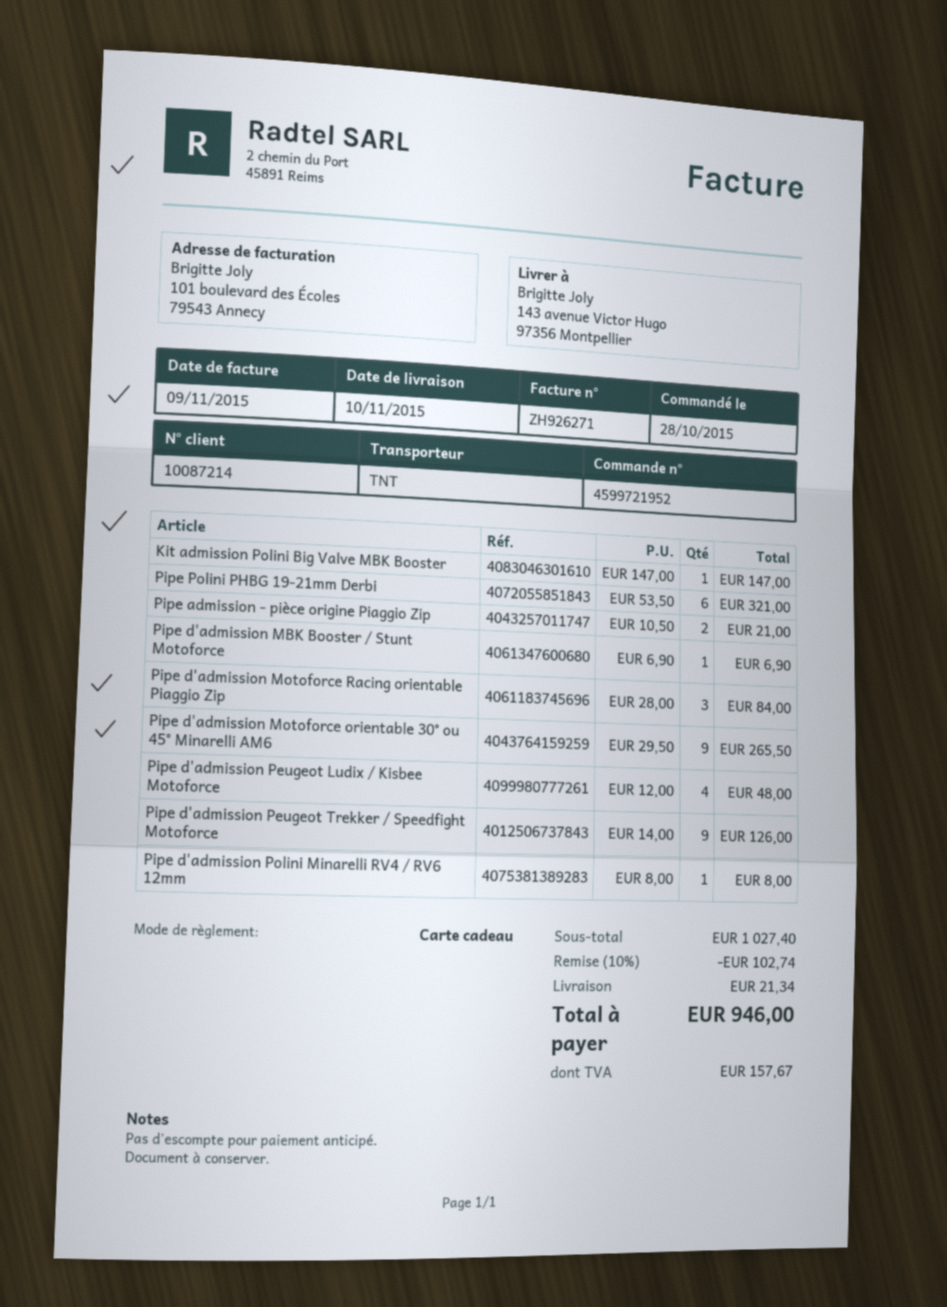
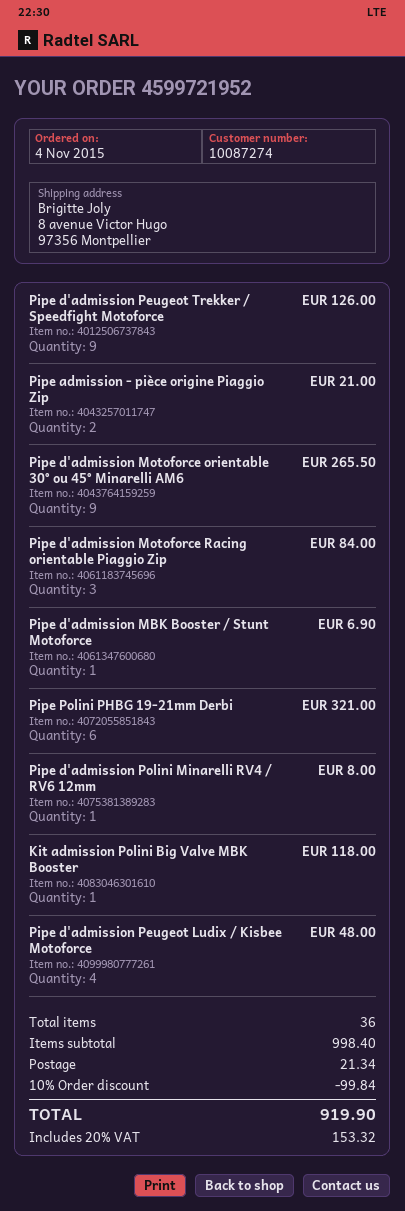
order date: 2015-10-28 -> 2015-11-04
customer number: 10087214 -> 10087274
ship to: 143 avenue Victor Hugo, 97356 Montpellier -> 8 avenue Victor Hugo, 97356 Montpellier
Kit admission Polini Big Valve MBK Booster: 1 for 147.00 -> 1 for 118.00
subtotal: 1027.40 -> 998.40
discount: 10% = 102.74 -> 10% = 99.84
tax: 157.67 -> 153.32
total: 946.00 -> 919.90

